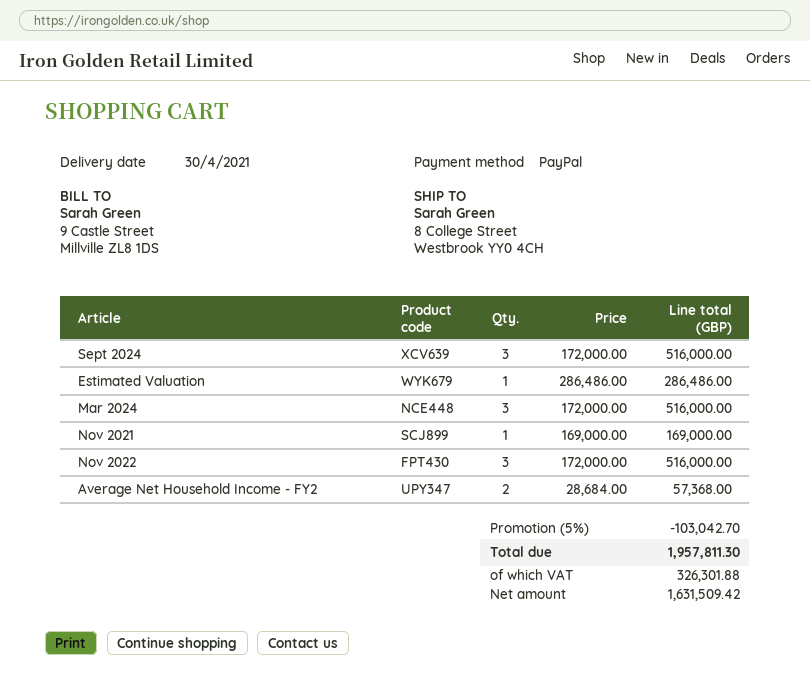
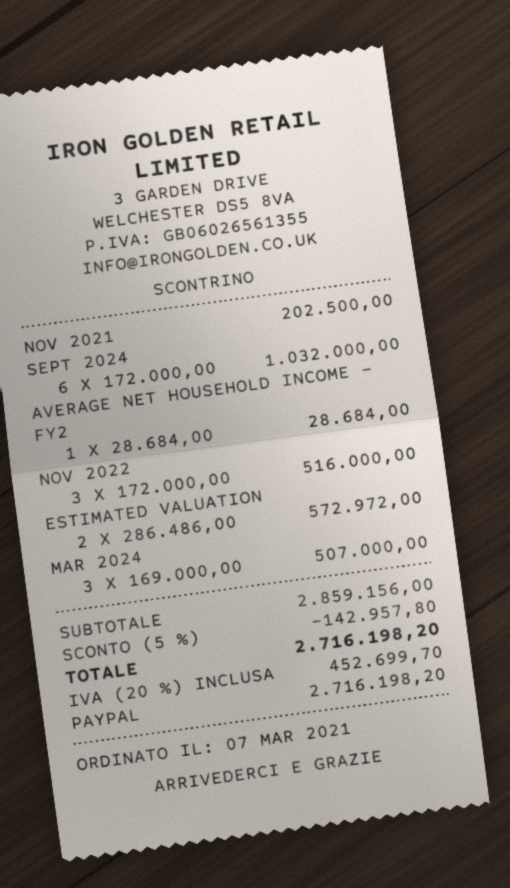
Sept 2024: 3 x 172000.00 = 516000.00 -> 6 x 172000.00 = 1032000.00
Estimated Valuation: 1 x 286486.00 = 286486.00 -> 2 x 286486.00 = 572972.00
Mar 2024: 3 x 172000.00 = 516000.00 -> 3 x 169000.00 = 507000.00
Nov 2021: 1 x 169000.00 = 169000.00 -> 1 x 202500.00 = 202500.00
Average Net Household Income - FY2: 2 x 28684.00 = 57368.00 -> 1 x 28684.00 = 28684.00
discount: 5% = 103042.70 -> 5% = 142957.80
tax: 326301.88 -> 452699.70
total: 1957811.30 -> 2716198.20

